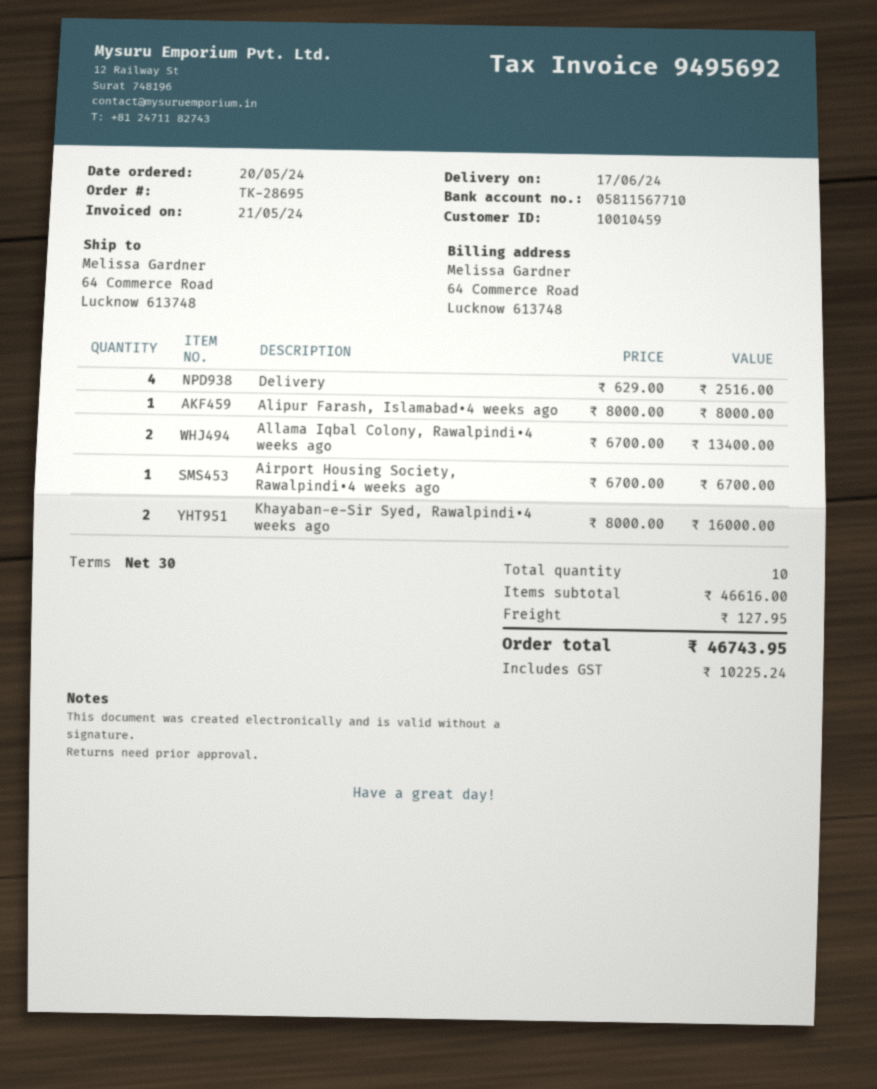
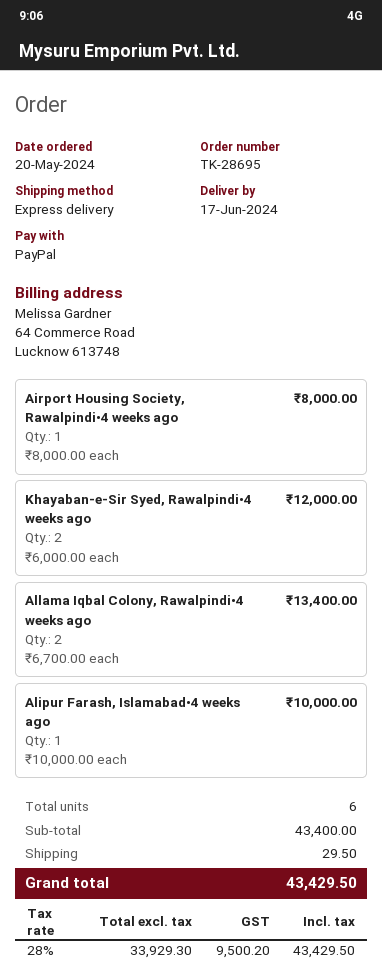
Delivery: 4 x 629.00 = 2516.00 -> none
Alipur Farash, Islamabad•4 weeks ago: 1 x 8000.00 = 8000.00 -> 1 x 10000.00 = 10000.00
Airport Housing Society, Rawalpindi•4 weeks ago: 1 x 6700.00 = 6700.00 -> 1 x 8000.00 = 8000.00
Khayaban-e-Sir Syed, Rawalpindi•4 weeks ago: 2 x 8000.00 = 16000.00 -> 2 x 6000.00 = 12000.00
total quantity: 10 -> 6
subtotal: 46616.00 -> 43400.00
shipping: 127.95 -> 29.50
tax: 10225.24 -> 9500.20
total: 46743.95 -> 43429.50

